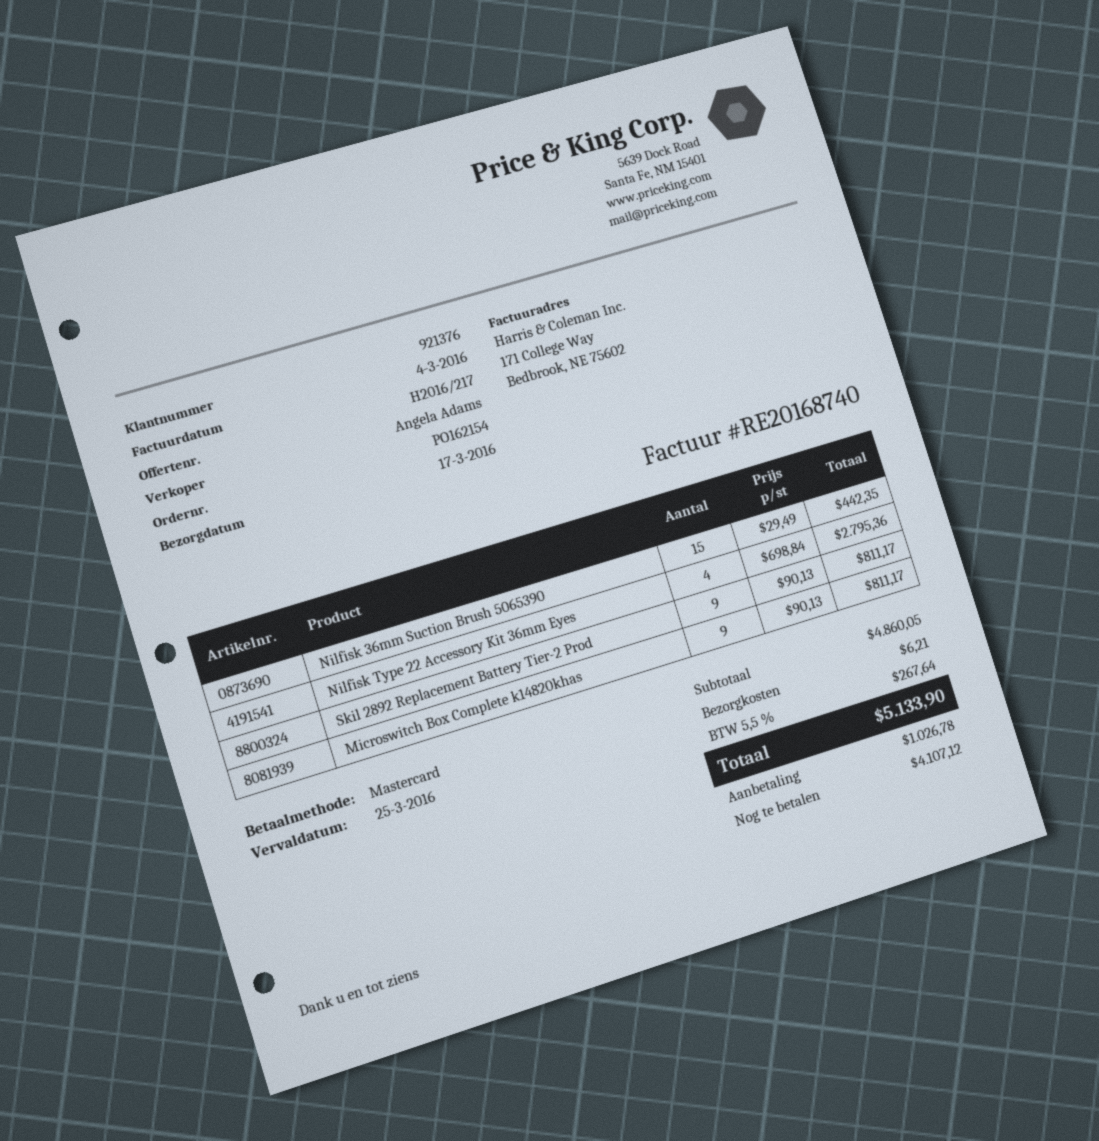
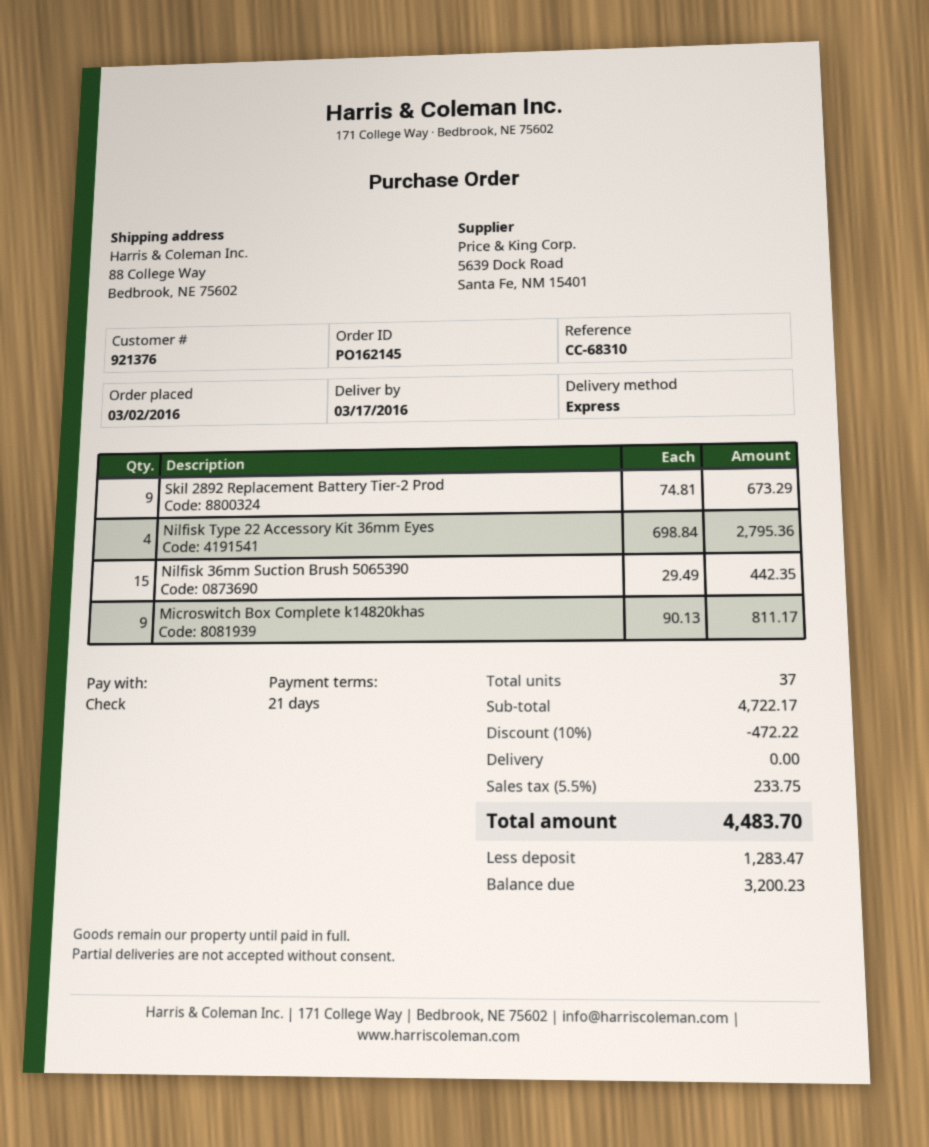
order number: PO162154 -> PO162145
payment method: Mastercard -> cheque
Skil 2892 Replacement Battery Tier-2 Prod: 9 x 90.13 = 811.17 -> 9 x 74.81 = 673.29
subtotal: 4860.05 -> 4722.17
discount: none -> 10% = 472.22
shipping: 6.21 -> 0.00
tax: 5.5% = 267.64 -> 5.5% = 233.75
total: 5133.90 -> 4483.70
deposit: 1026.78 -> 1283.47
balance: 4107.12 -> 3200.23

